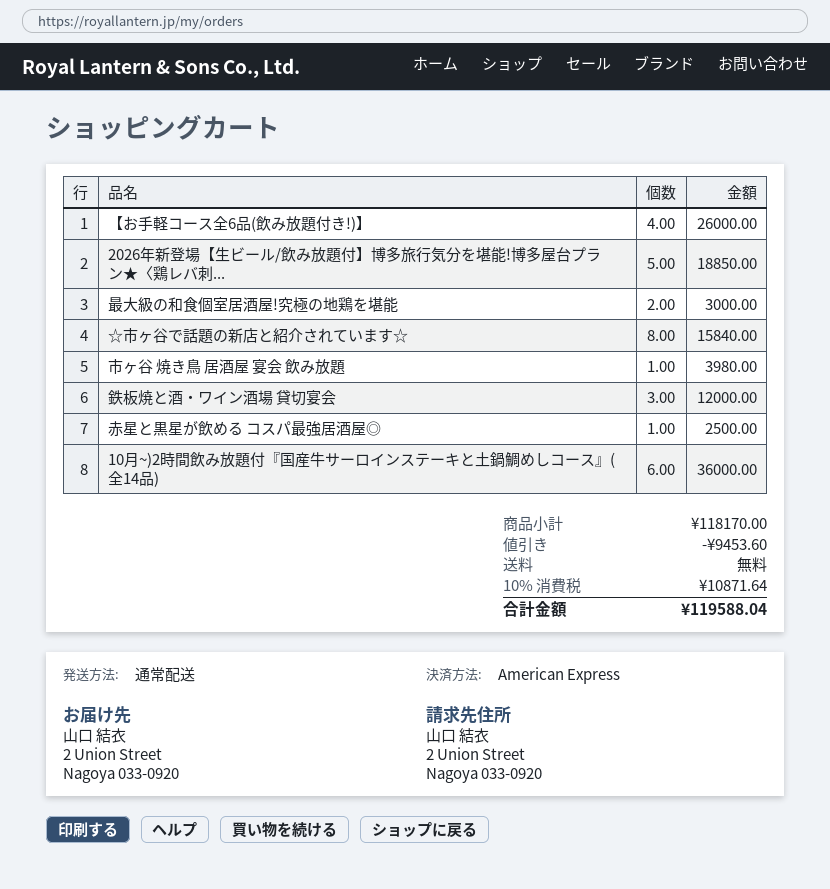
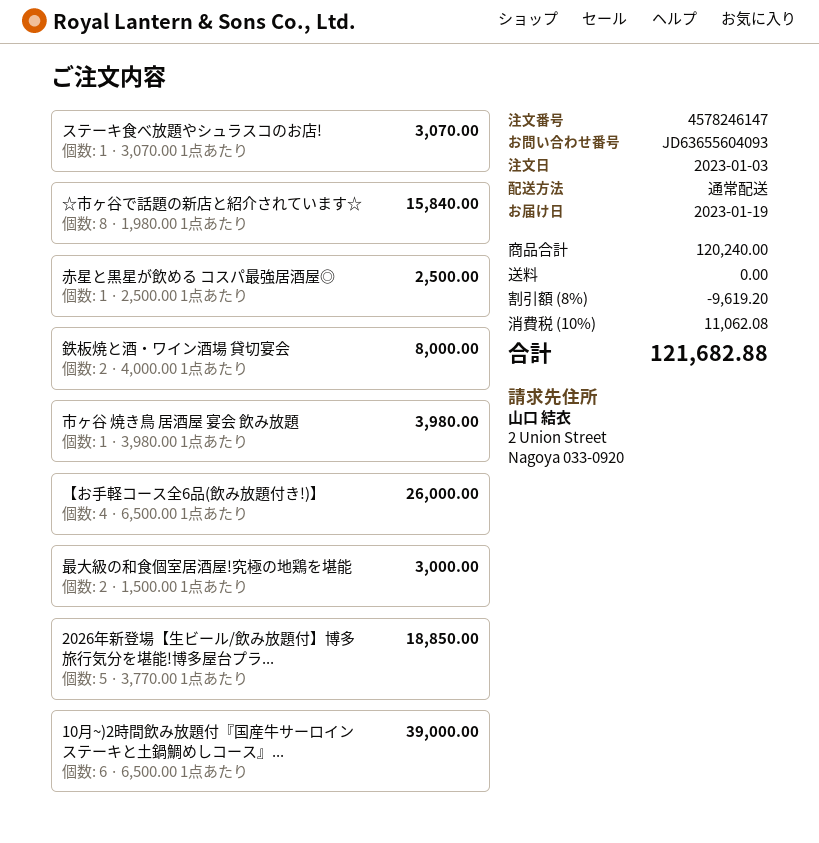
鉄板焼と酒・ワイン酒場 貸切宴会: 3 for 12000.00 -> 2 for 8000.00
10月~)2時間飲み放題付『国産牛サーロインステーキと土鍋鯛めしコース』(全14品): 6 for 36000.00 -> 6 for 39000.00
ステーキ食べ放題やシュラスコのお店!: none -> 1 for 3070.00
subtotal: 118170.00 -> 120240.00
discount: 9453.60 -> 9619.20
tax: 10% = 10871.64 -> 10% = 11062.08
total: 119588.04 -> 121682.88

